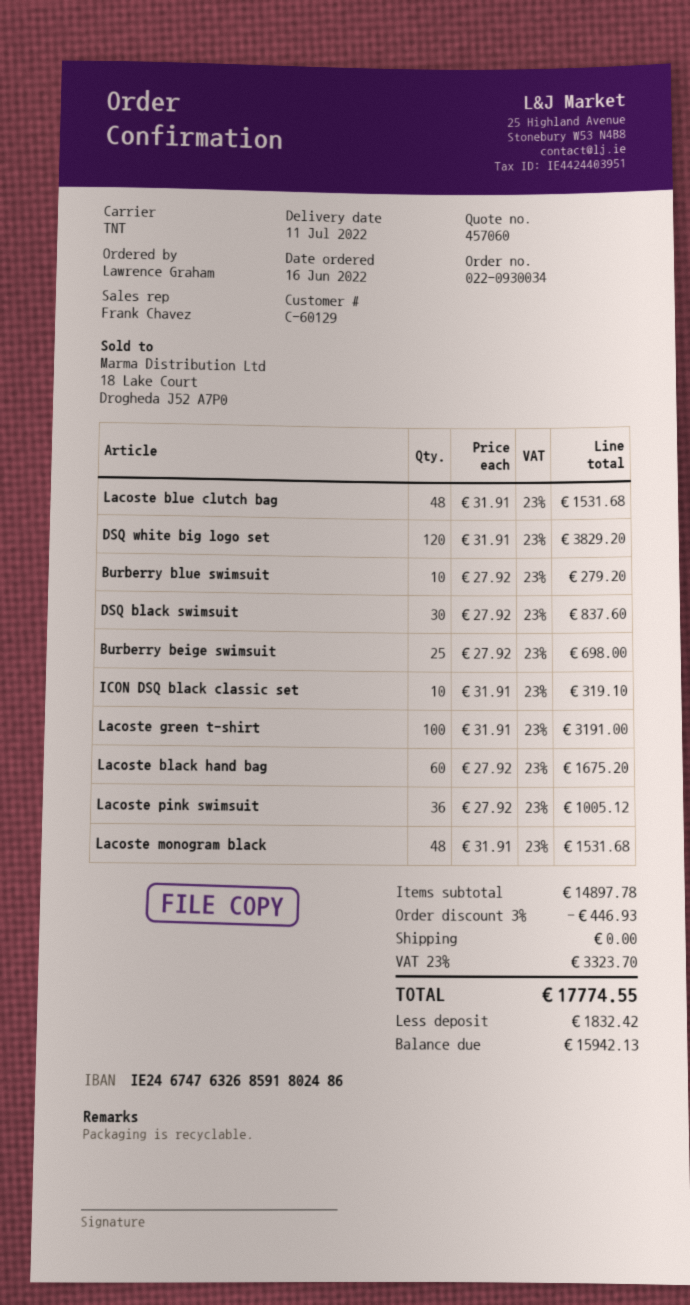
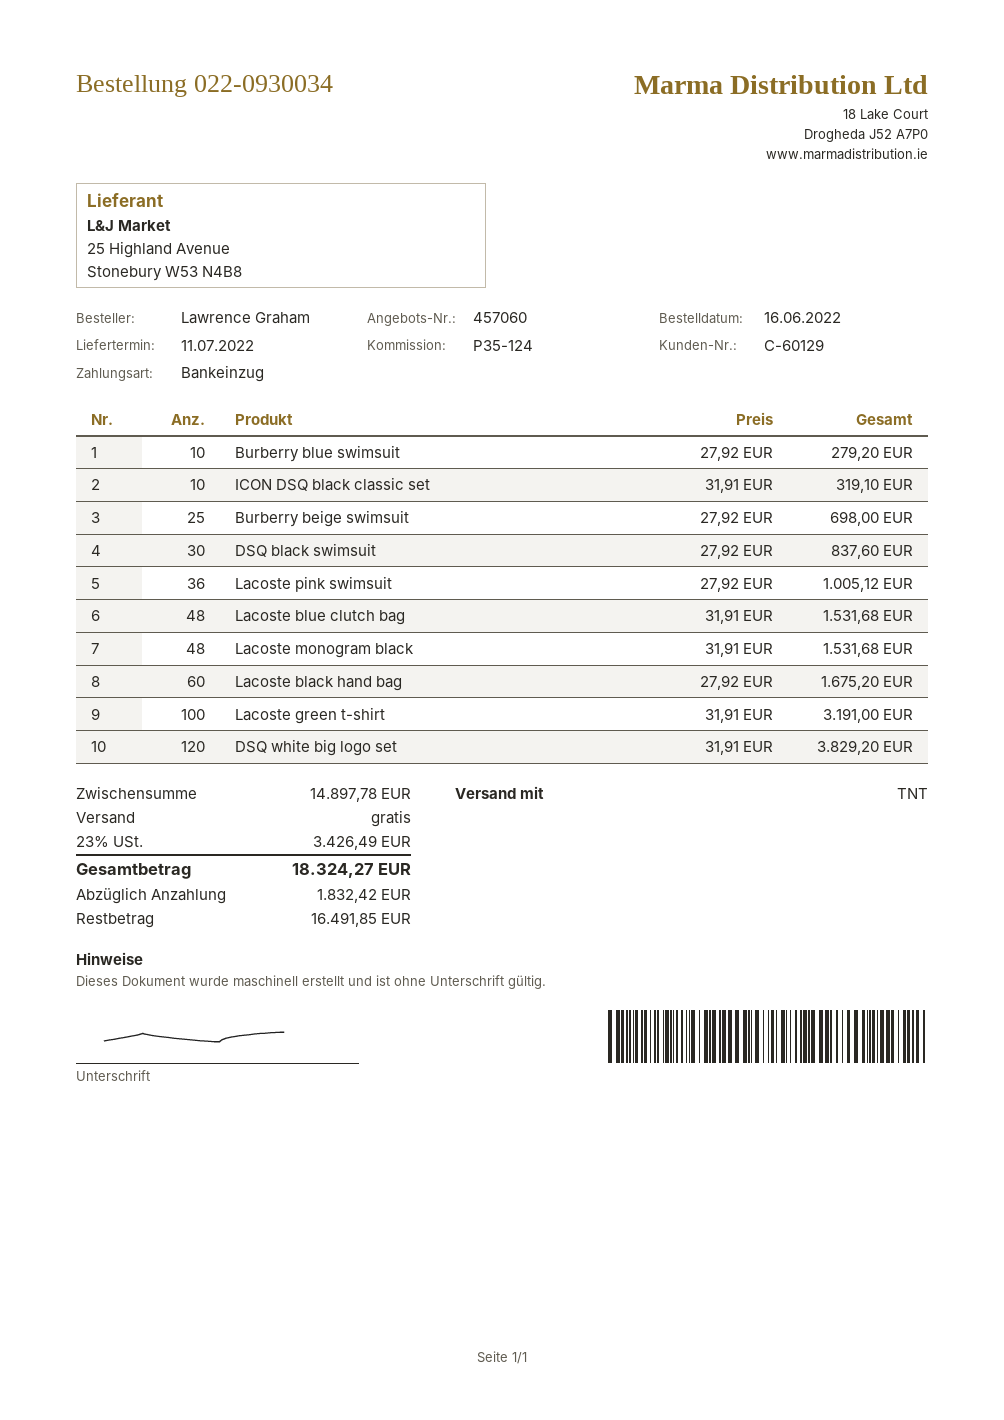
discount: 3% = 446.93 -> none
tax: 23% = 3323.70 -> 23% = 3426.49
total: 17774.55 -> 18324.27
balance: 15942.13 -> 16491.85

